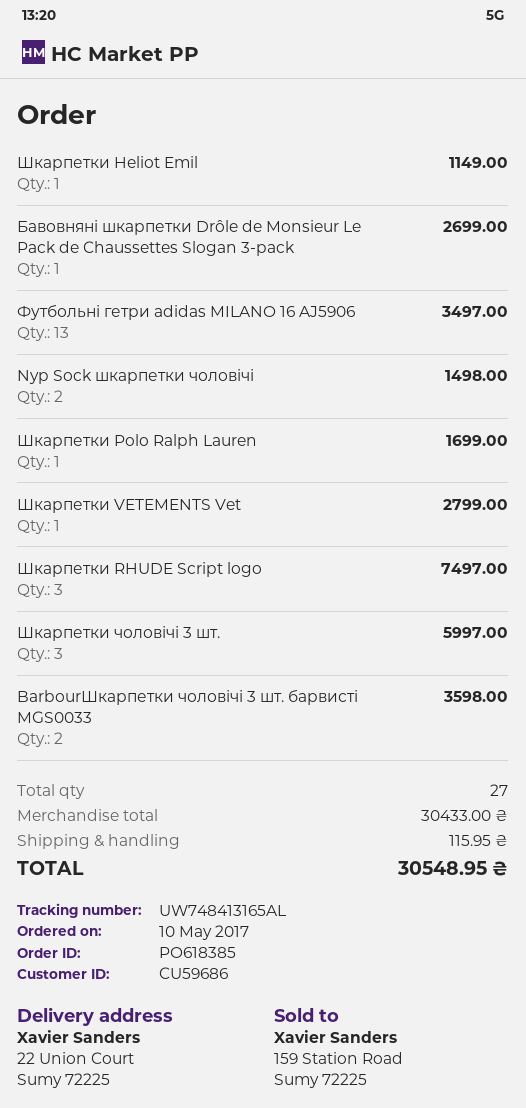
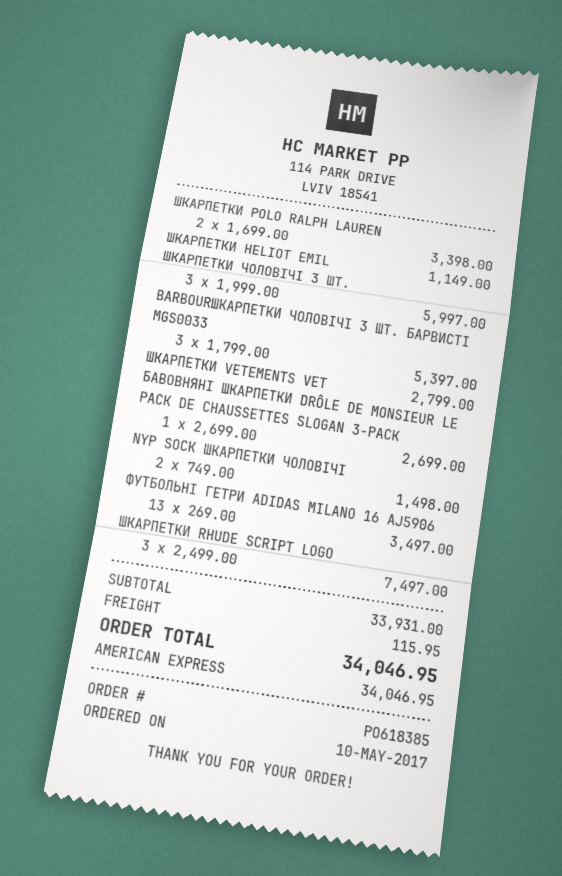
Шкарпетки Polo Ralph Lauren: 1 for 1699.00 -> 2 for 3398.00
BarbourШкарпетки чоловічі 3 шт. барвисті MGS0033: 2 for 3598.00 -> 3 for 5397.00
subtotal: 30433.00 -> 33931.00
total: 30548.95 -> 34046.95

